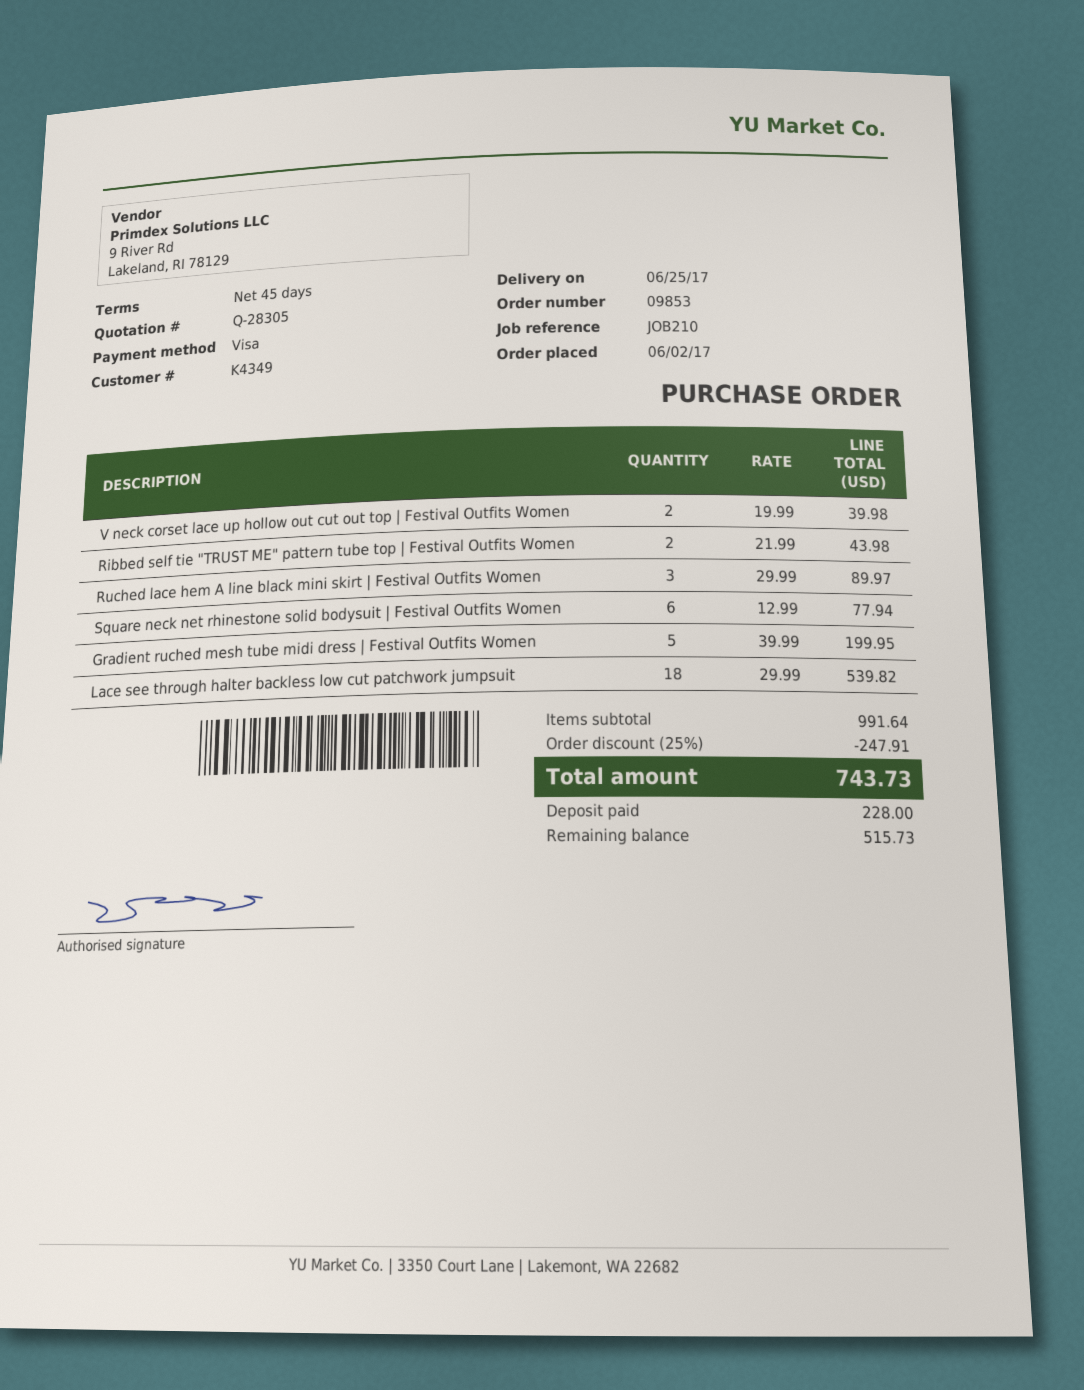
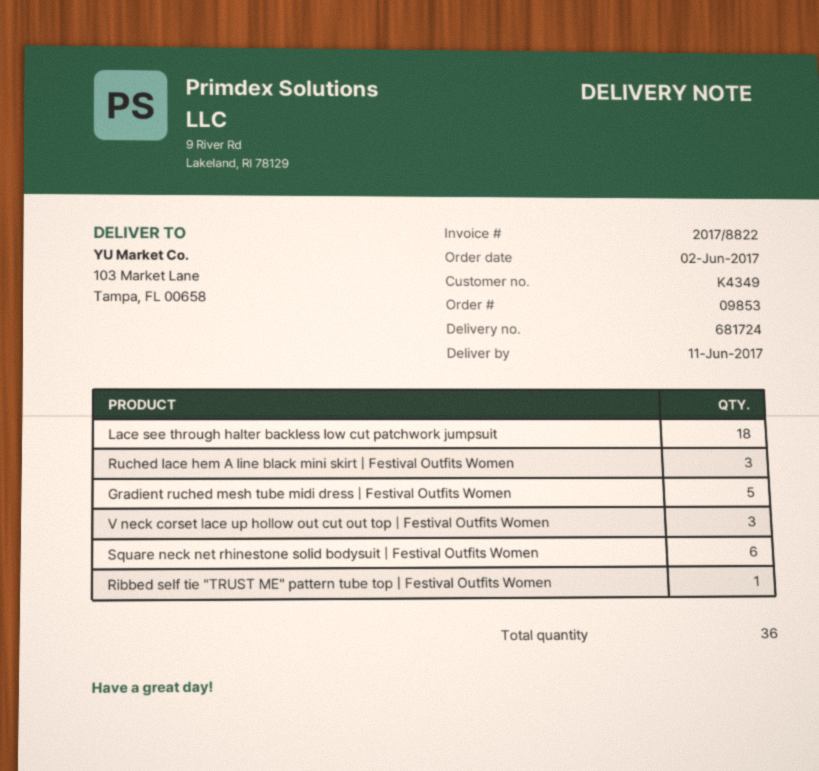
delivery date: 2017-06-25 -> 2017-06-11
V neck corset lace up hollow out cut out top | Festival Outfits Women: 2 -> 3
Ribbed self tie "TRUST ME" pattern tube top | Festival Outfits Women: 2 -> 1

